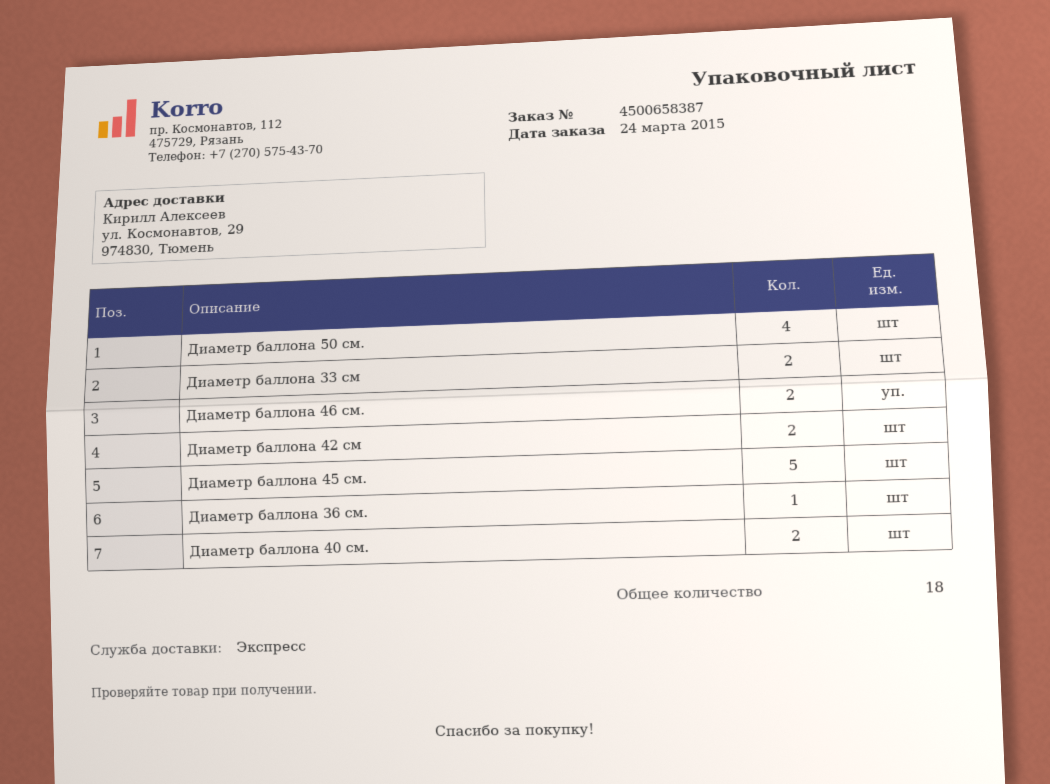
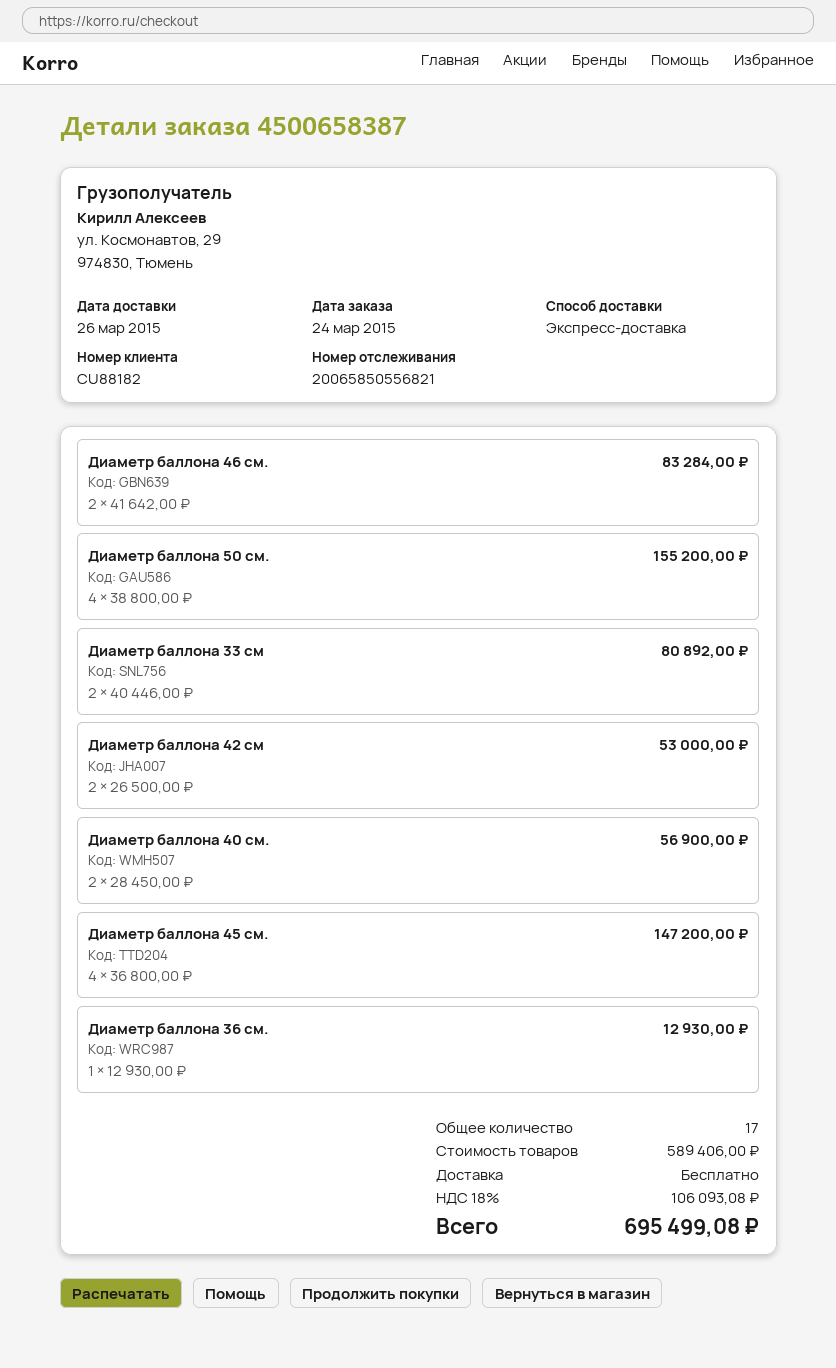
Диаметр баллона 45 см.: 5 -> 4
total quantity: 18 -> 17

